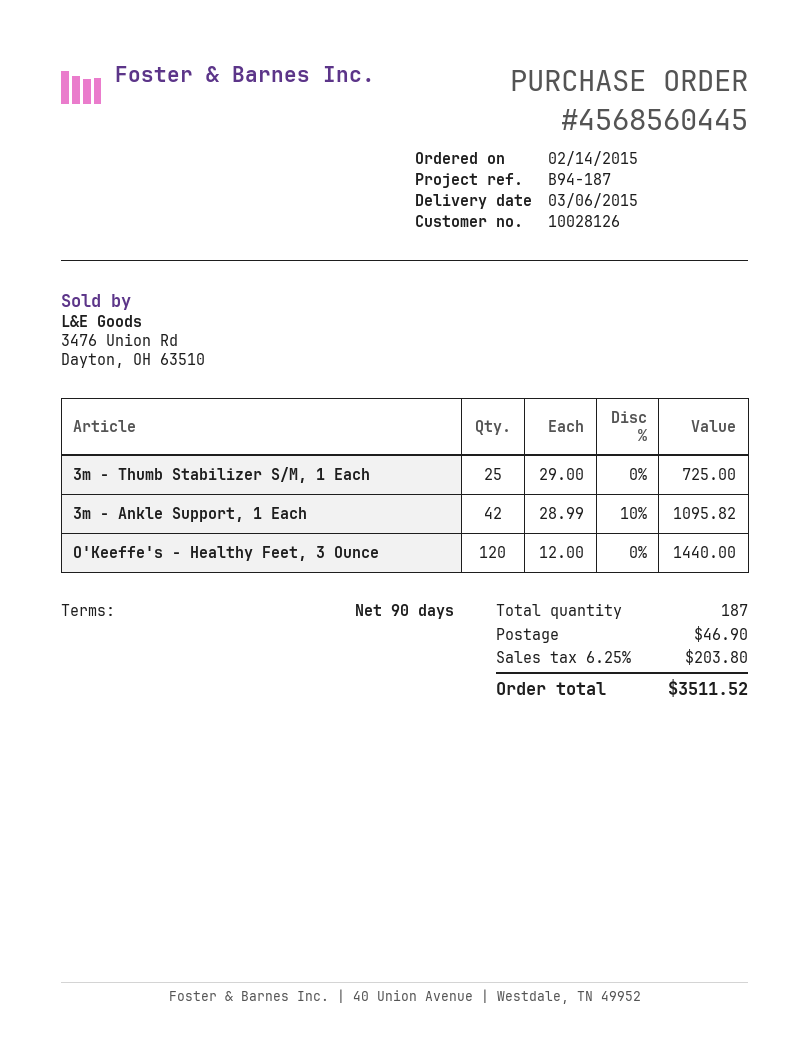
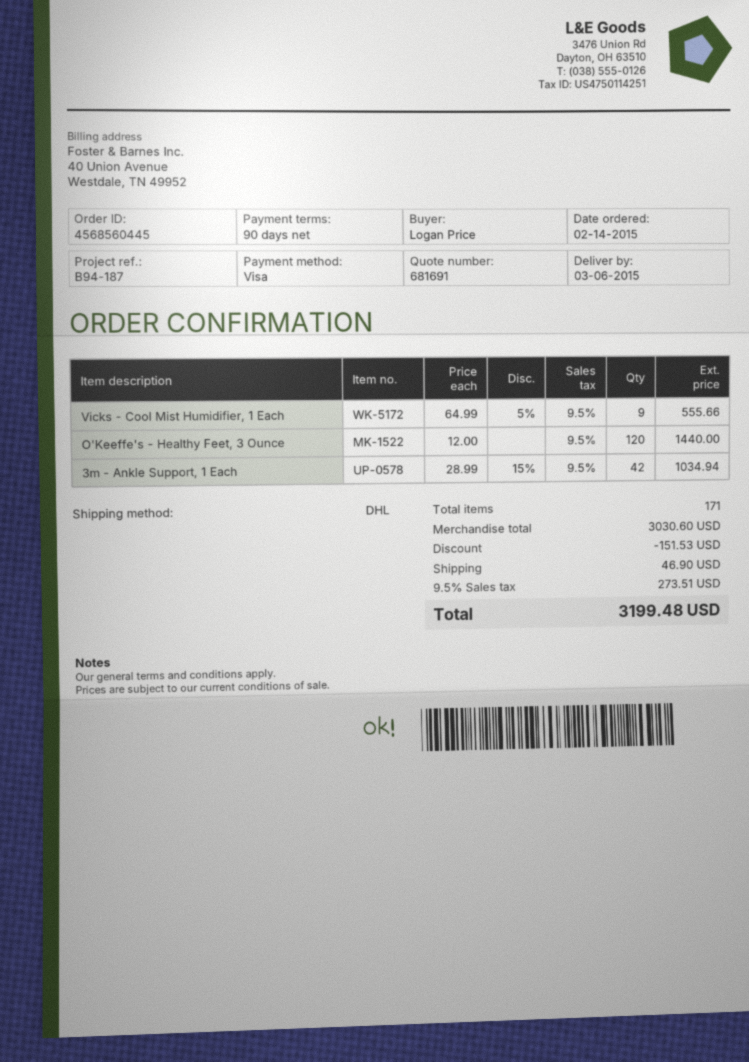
3m - Thumb Stabilizer S/M, 1 Each: 25 x 29.00 = 725.00 -> none
3m - Ankle Support, 1 Each: 42 x 28.99 - 10% = 1095.82 -> 42 x 28.99 - 15% = 1034.94
Vicks - Cool Mist Humidifier, 1 Each: none -> 9 x 64.99 - 5% = 555.66
total quantity: 187 -> 171
discount: none -> 151.53
tax: 6.25% = 203.80 -> 9.5% = 273.51
total: 3511.52 -> 3199.48

